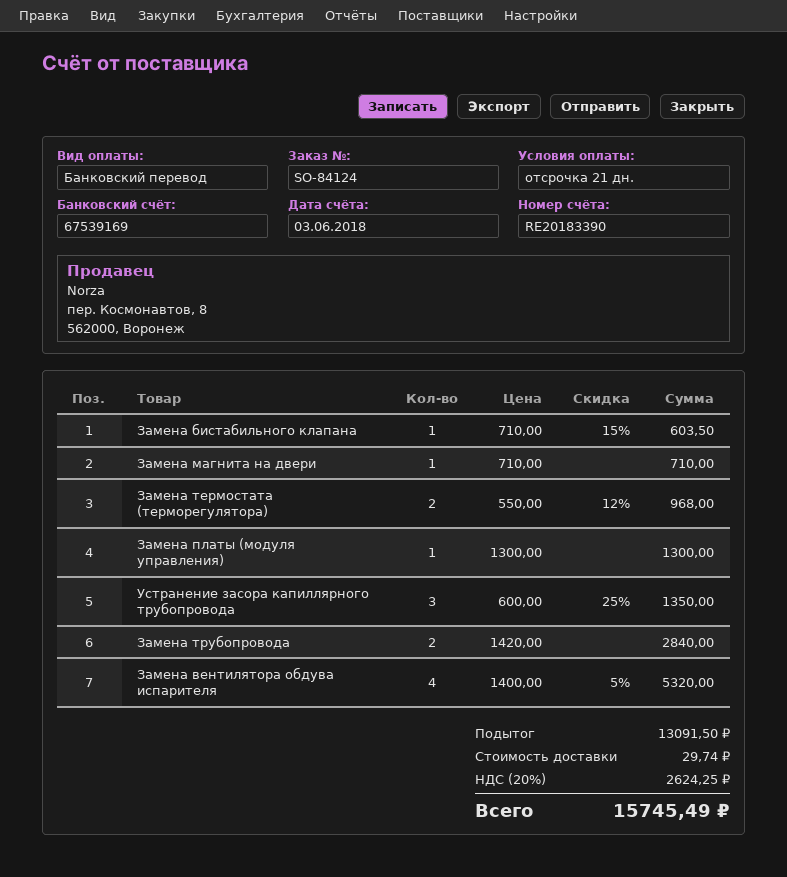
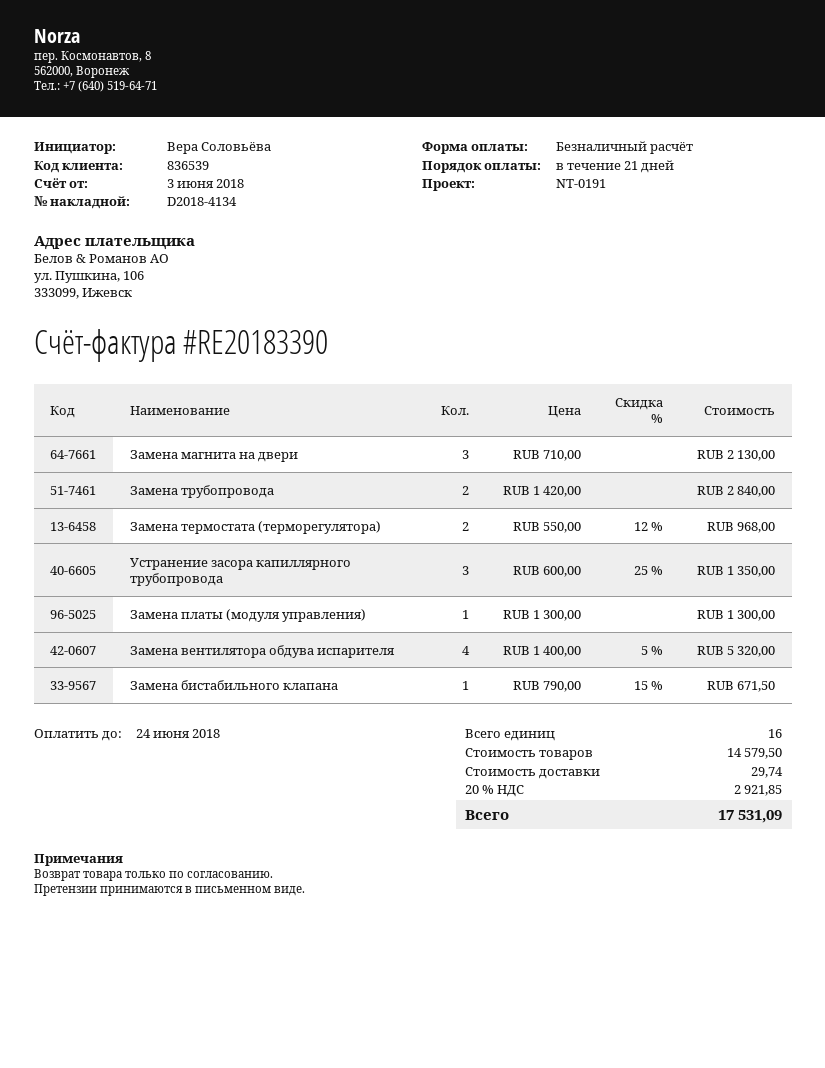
Замена бистабильного клапана: 1 x 710.00 - 15% = 603.50 -> 1 x 790.00 - 15% = 671.50
Замена магнита на двери: 1 x 710.00 = 710.00 -> 3 x 710.00 = 2130.00
subtotal: 13091.50 -> 14579.50
tax: 20% = 2624.25 -> 20% = 2921.85
total: 15745.49 -> 17531.09

